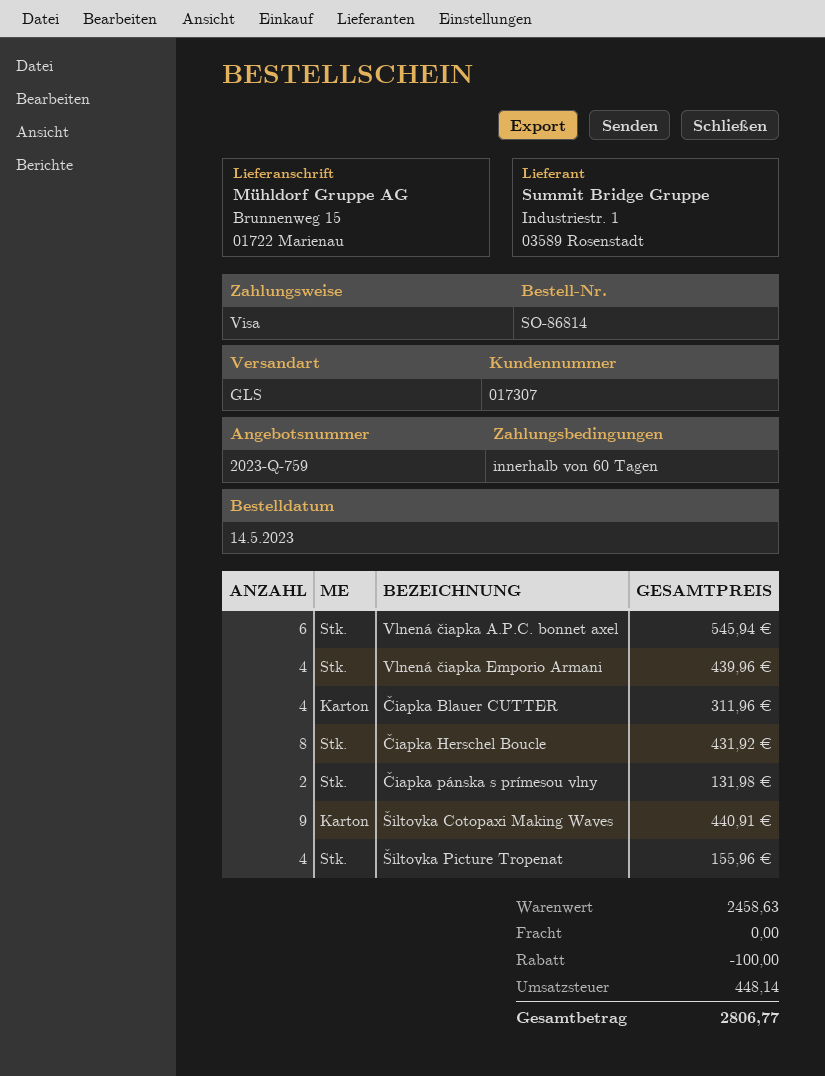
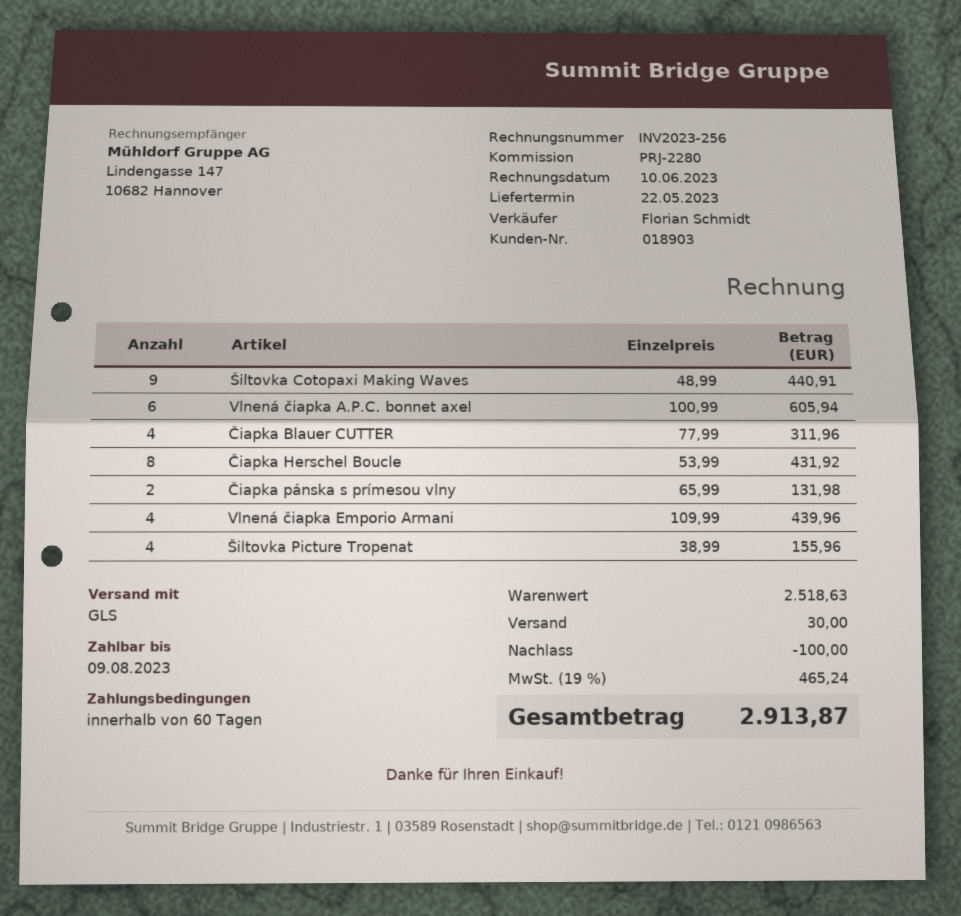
customer number: 017307 -> 018903
Vlnená čiapka A.P.C. bonnet axel: 6 for 545.94 -> 6 for 605.94
subtotal: 2458.63 -> 2518.63
shipping: 0.00 -> 30.00
tax: 448.14 -> 465.24
total: 2806.77 -> 2913.87

